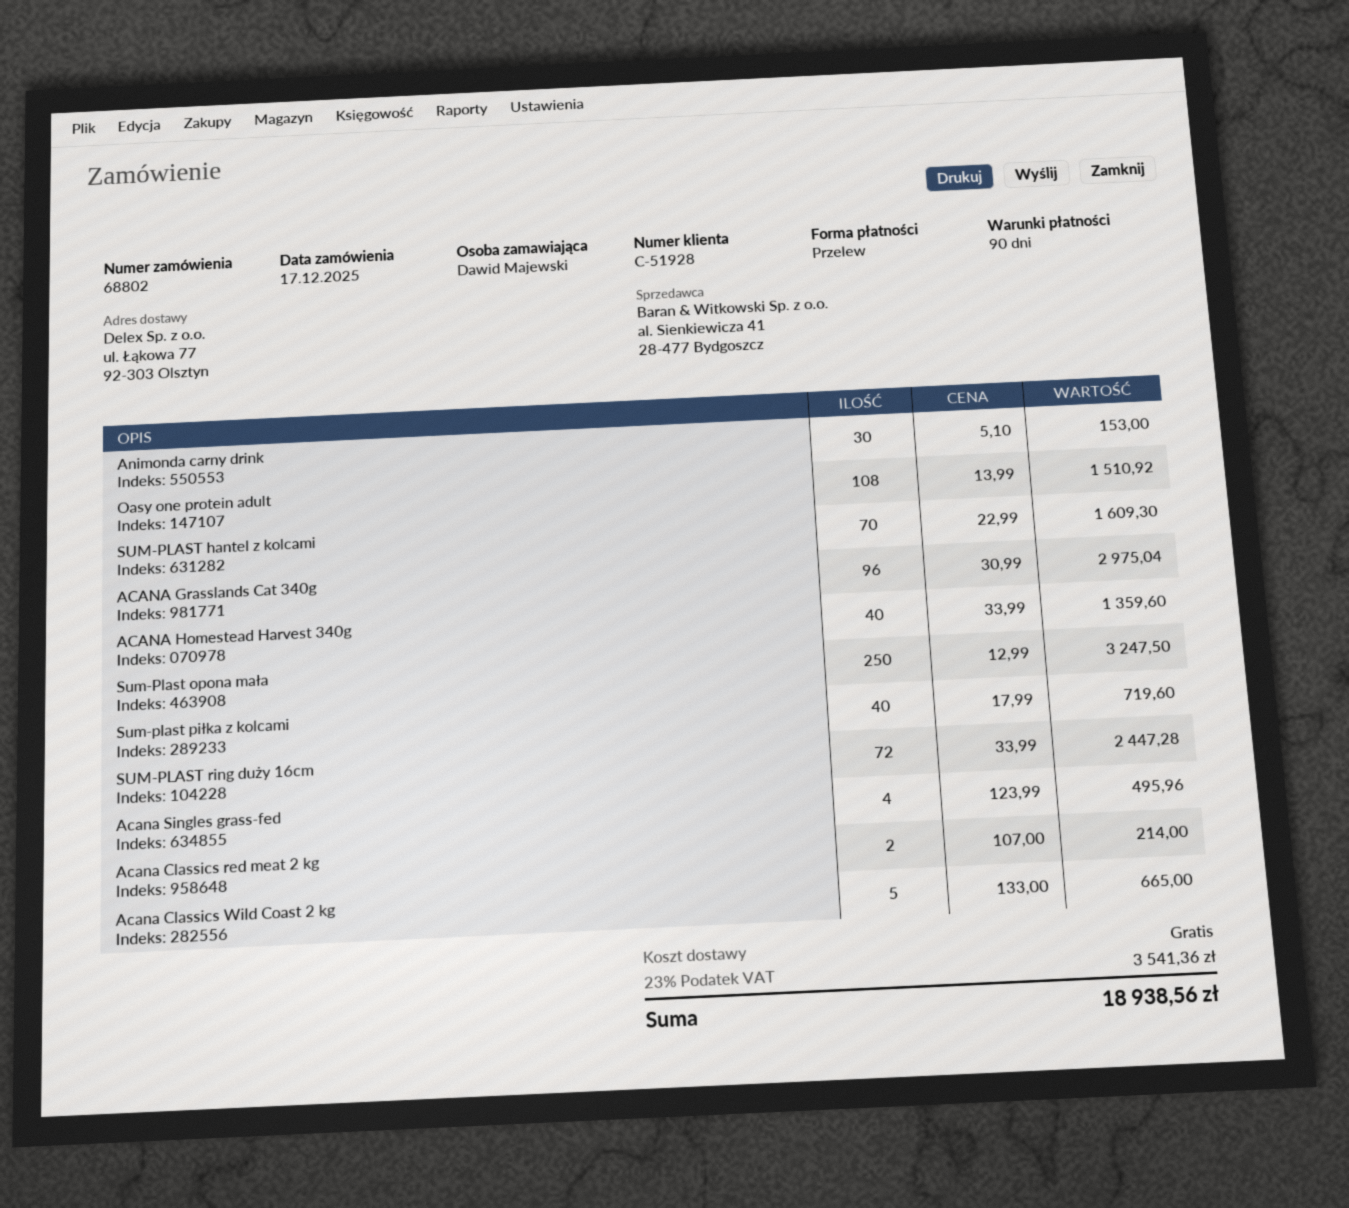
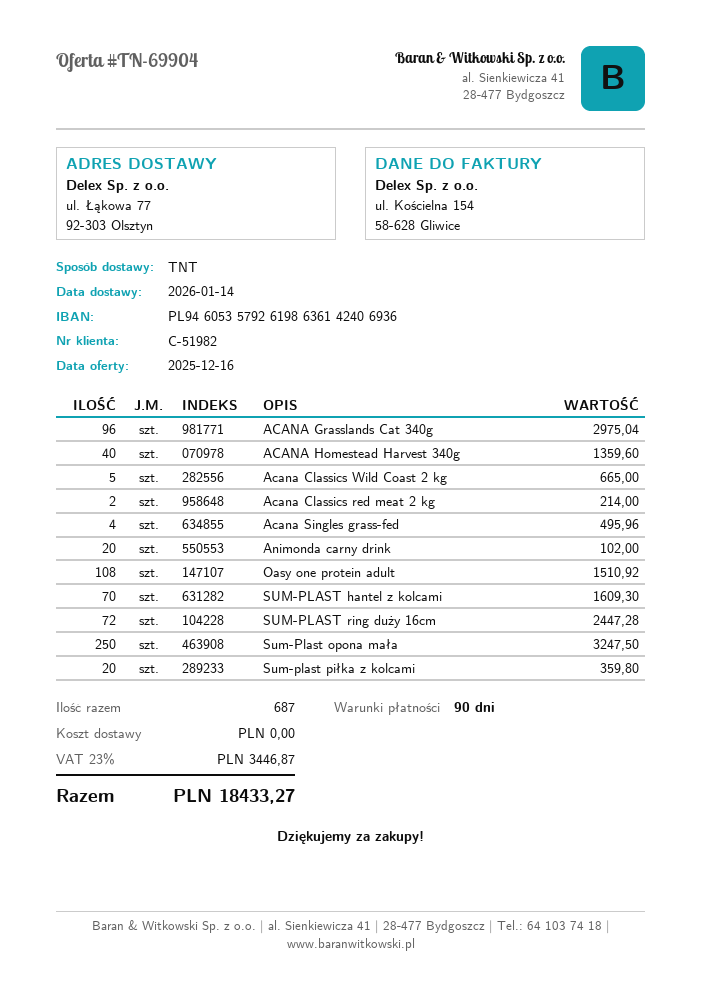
customer number: C-51928 -> C-51982
Animonda carny drink: 30 for 153.00 -> 20 for 102.00
Sum-plast piłka z kolcami: 40 for 719.60 -> 20 for 359.80
tax: 23% = 3541.36 -> 23% = 3446.87
total: 18938.56 -> 18433.27

